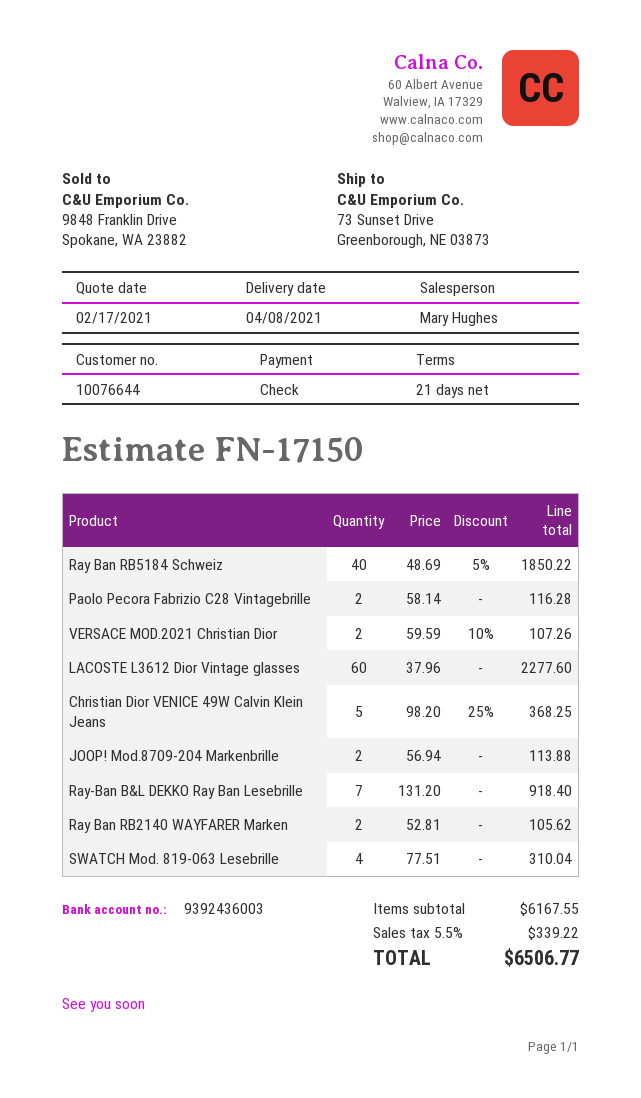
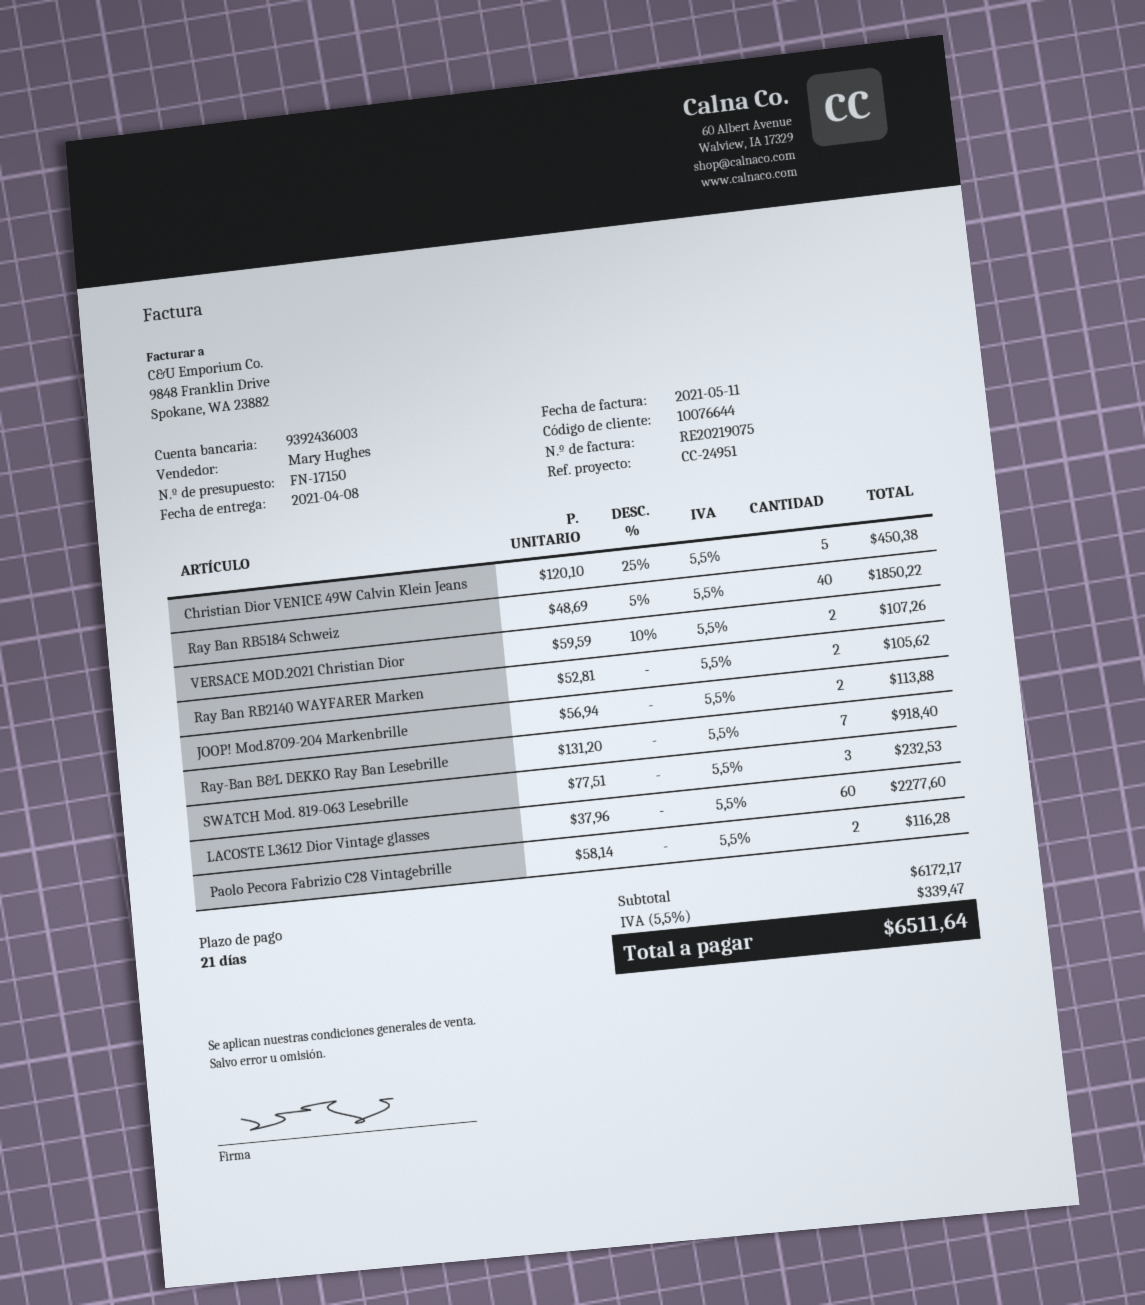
Christian Dior VENICE 49W Calvin Klein Jeans: 5 x 98.20 - 25% = 368.25 -> 5 x 120.10 - 25% = 450.38
SWATCH Mod. 819-063 Lesebrille: 4 x 77.51 = 310.04 -> 3 x 77.51 = 232.53
subtotal: 6167.55 -> 6172.17
tax: 5.5% = 339.22 -> 5.5% = 339.47
total: 6506.77 -> 6511.64

